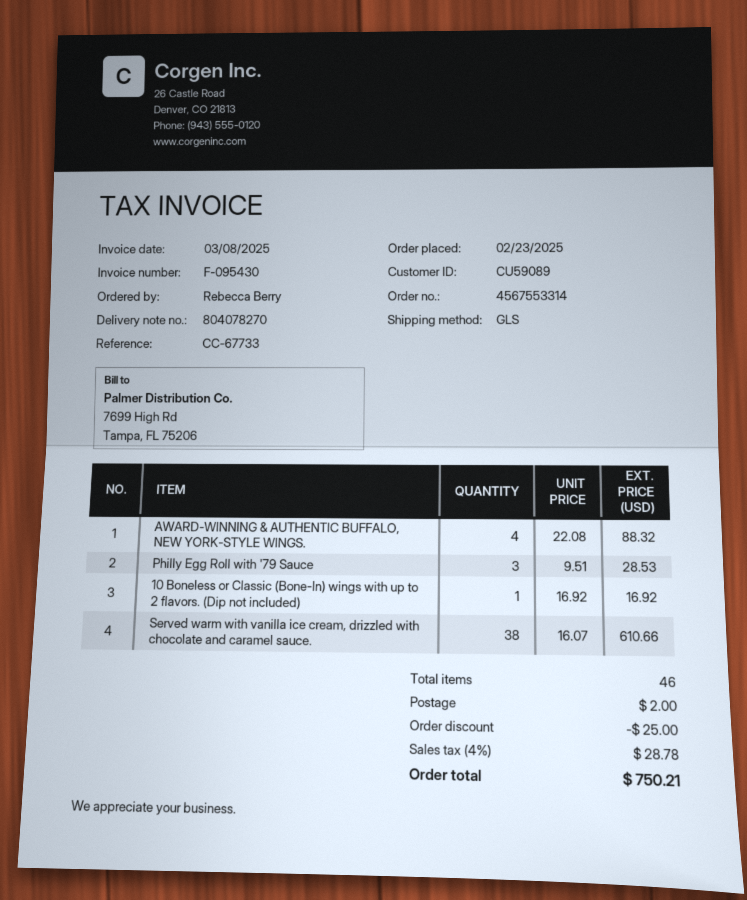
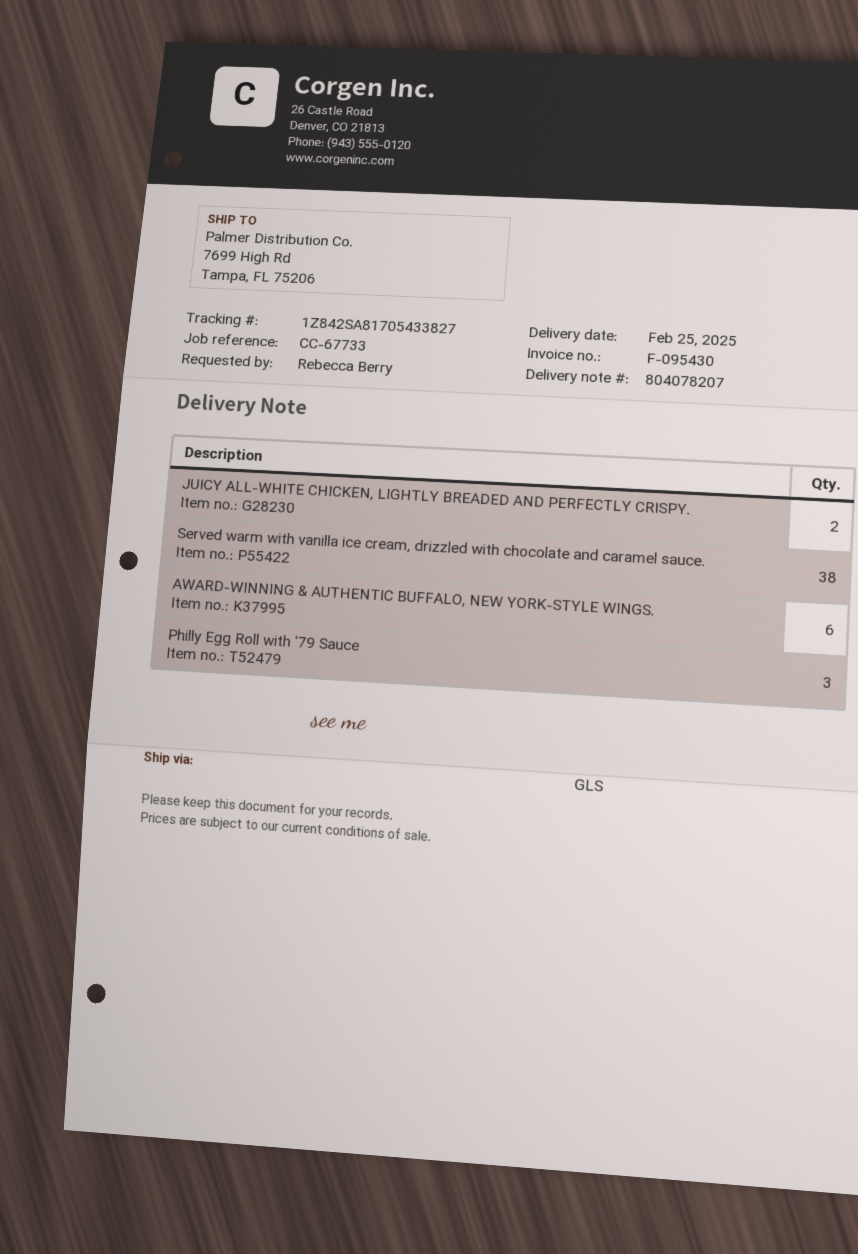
delivery note number: 804078270 -> 804078207
AWARD-WINNING & AUTHENTIC BUFFALO, NEW YORK-STYLE WINGS.: 4 -> 6
10 Boneless or Classic (Bone-In) wings with up to 2 flavors. (Dip not included): 1 -> none
JUICY ALL-WHITE CHICKEN, LIGHTLY BREADED AND PERFECTLY CRISPY.: none -> 2

